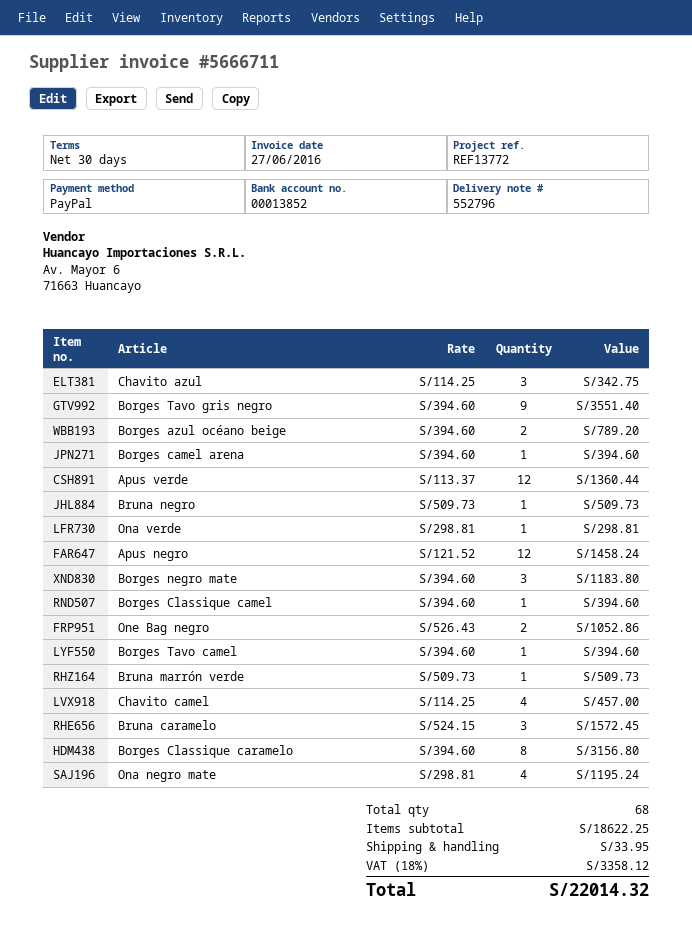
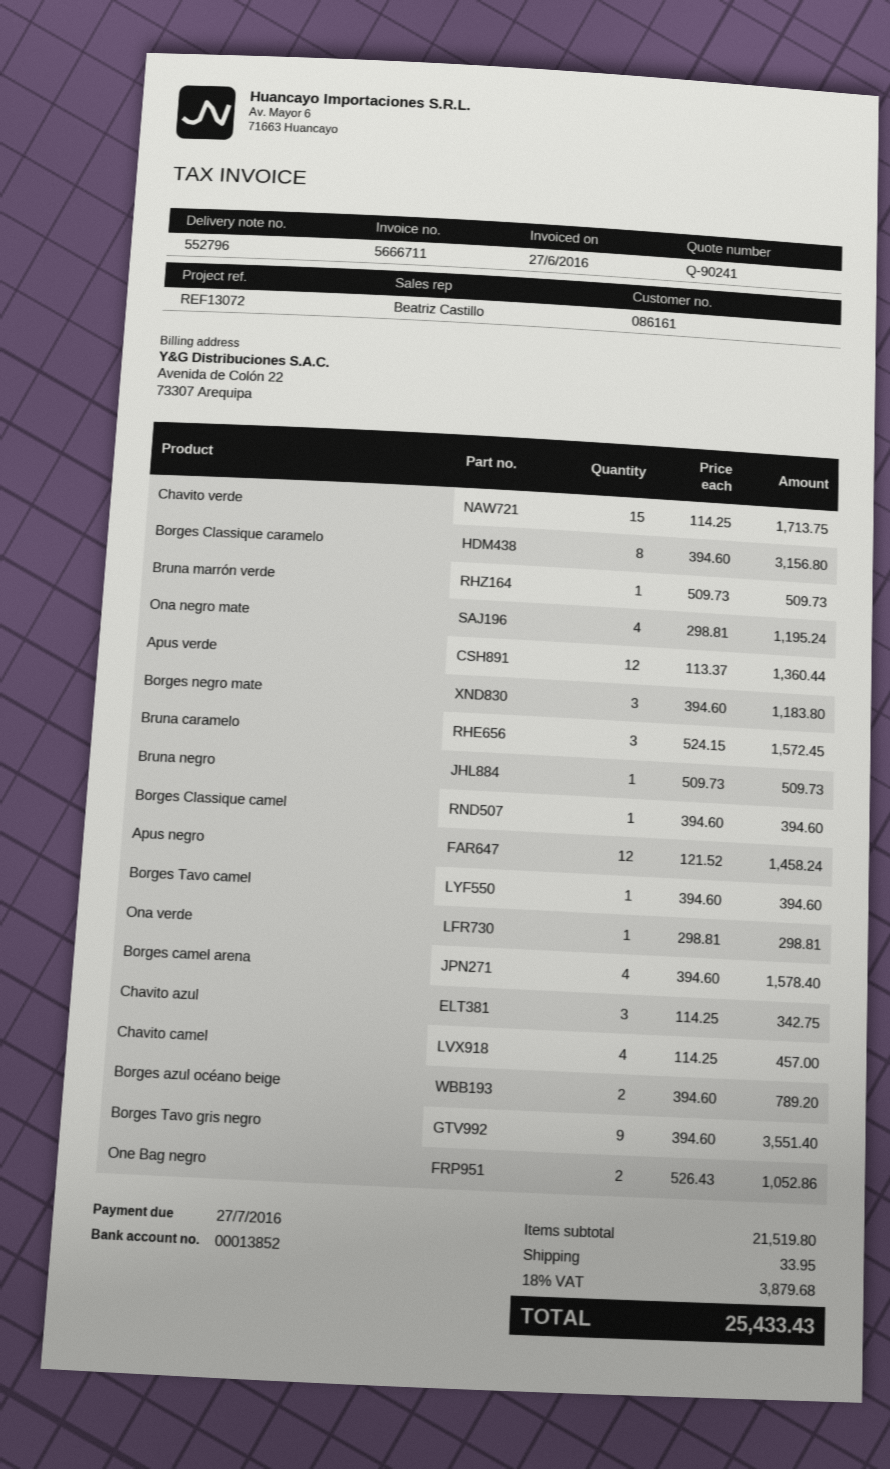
reference: REF13772 -> REF13072
Borges camel arena: 1 x 394.60 = 394.60 -> 4 x 394.60 = 1578.40
Chavito verde: none -> 15 x 114.25 = 1713.75
subtotal: 18622.25 -> 21519.80
tax: 18% = 3358.12 -> 18% = 3879.68
total: 22014.32 -> 25433.43

